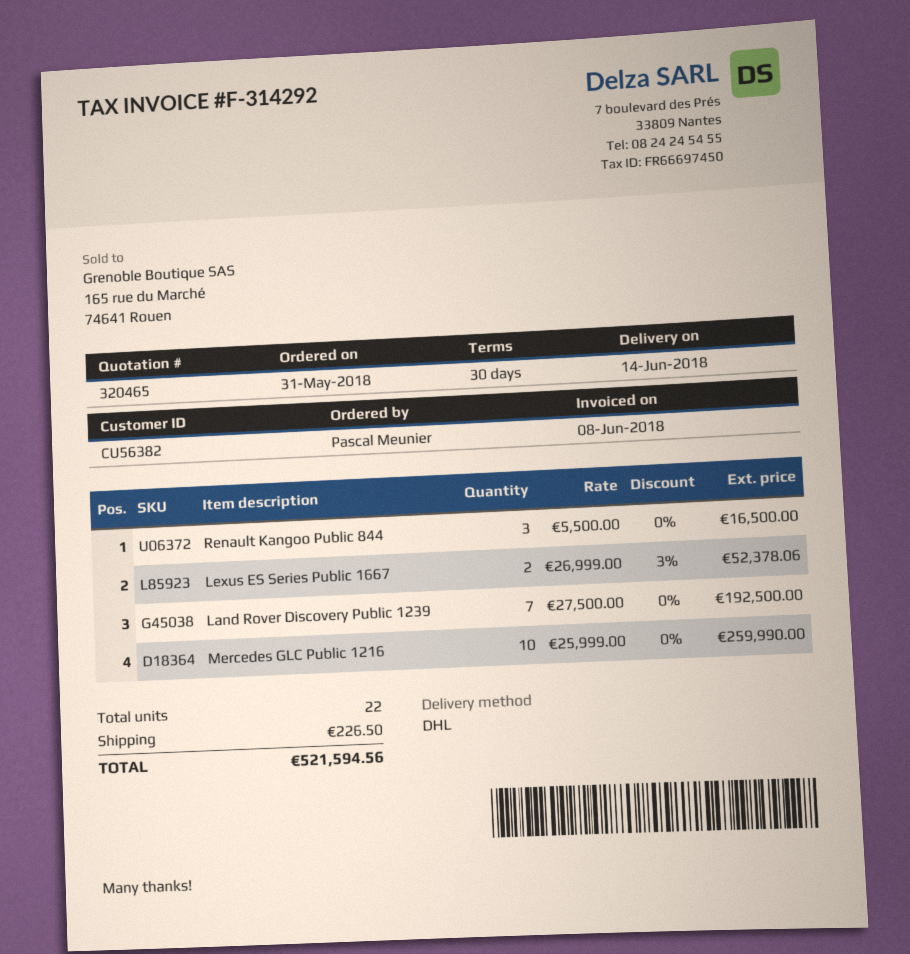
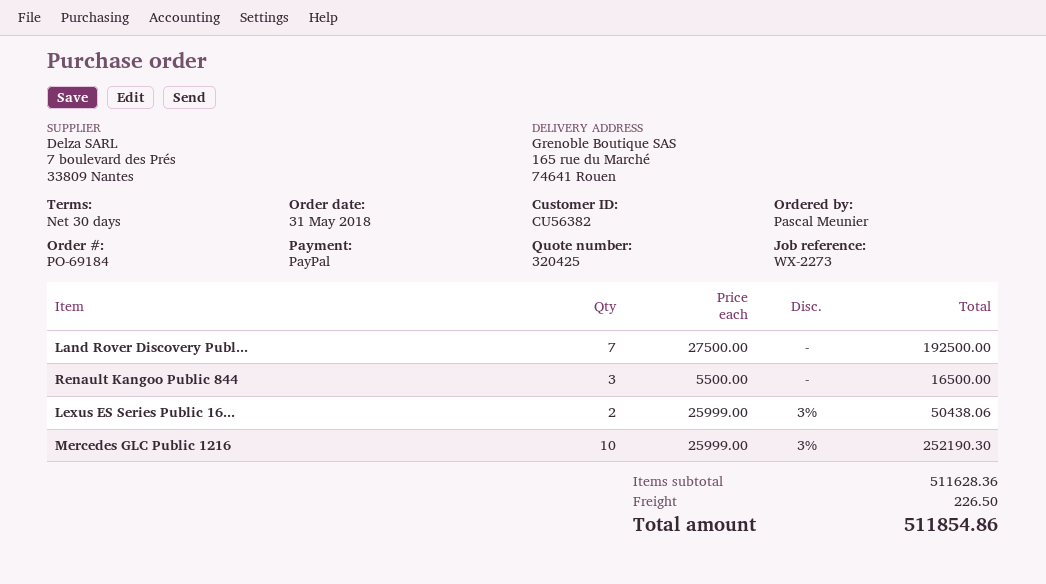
quote number: 320465 -> 320425
Lexus ES Series Public 1667: 2 x 26999.00 - 3% = 52378.06 -> 2 x 25999.00 - 3% = 50438.06
Mercedes GLC Public 1216: 10 x 25999.00 = 259990.00 -> 10 x 25999.00 - 3% = 252190.30
total: 521594.56 -> 511854.86

